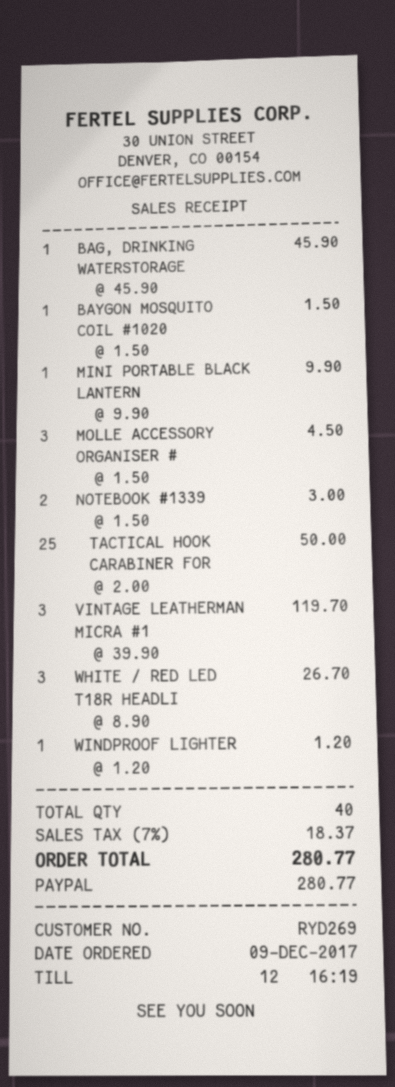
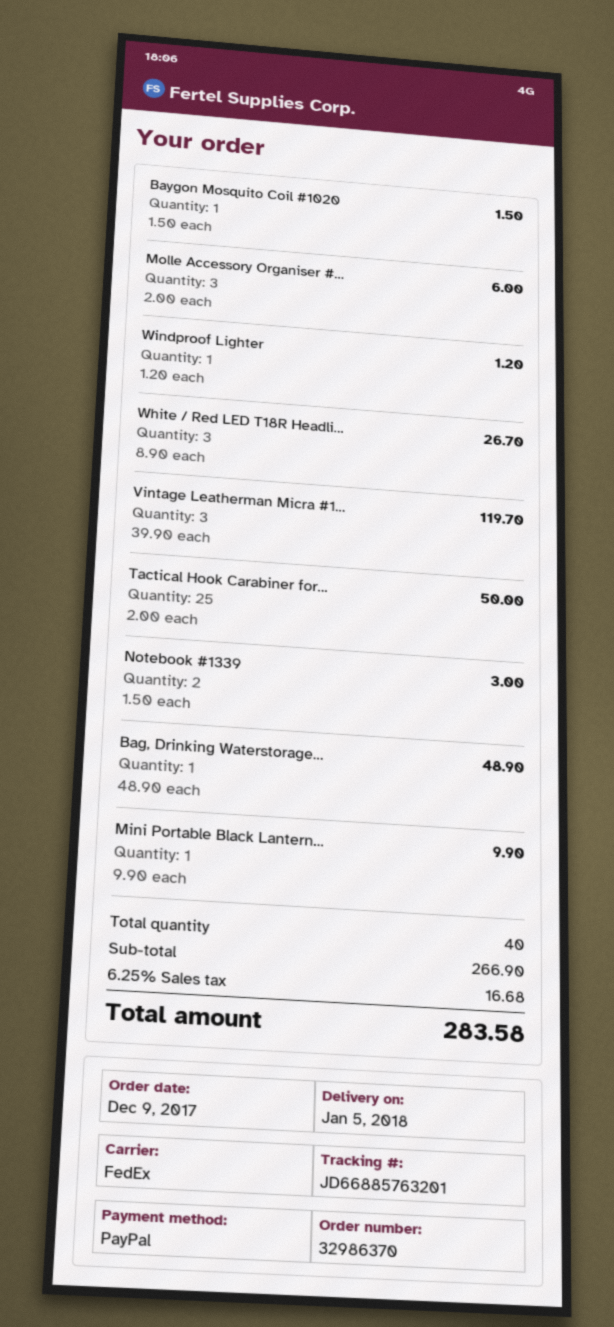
BAG, DRINKING WATERSTORAGE: 1 x 45.90 = 45.90 -> 1 x 48.90 = 48.90
MOLLE ACCESSORY ORGANISER #: 3 x 1.50 = 4.50 -> 3 x 2.00 = 6.00
tax: 7% = 18.37 -> 6.25% = 16.68
total: 280.77 -> 283.58

